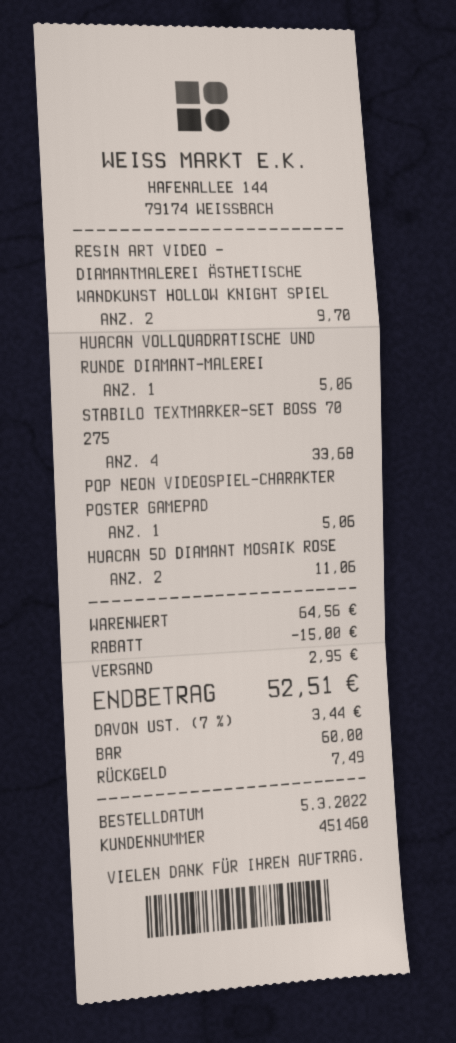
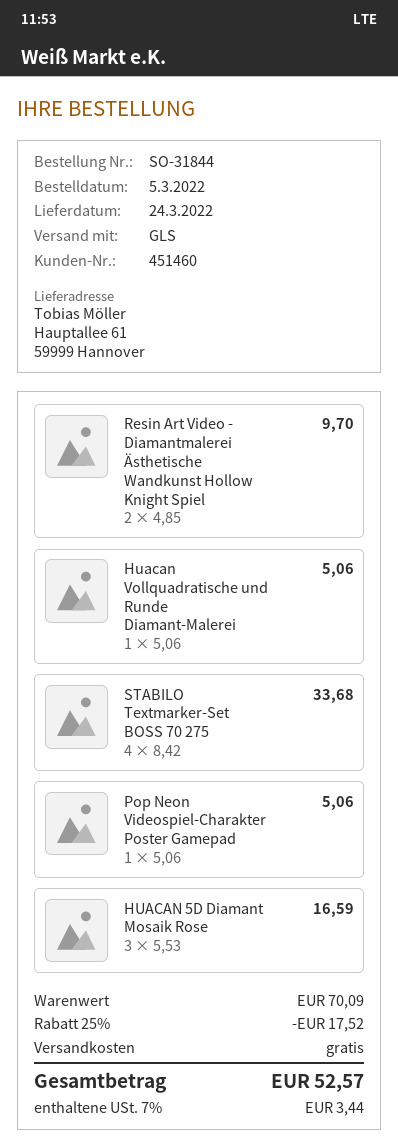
HUACAN 5D DIAMANT MOSAIK ROSE: 2 for 11.06 -> 3 for 16.59
subtotal: 64.56 -> 70.09
discount: 15.00 -> 17.52
shipping: 2.95 -> 0.00
total: 52.51 -> 52.57

